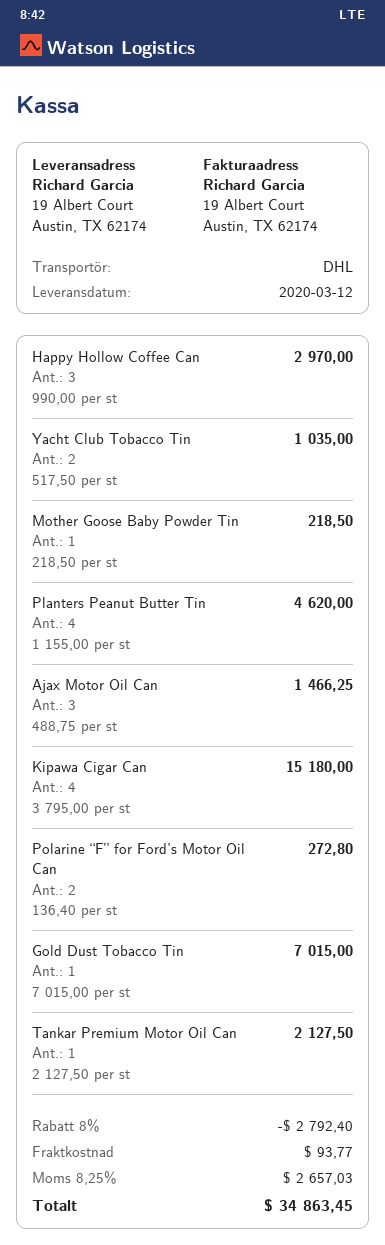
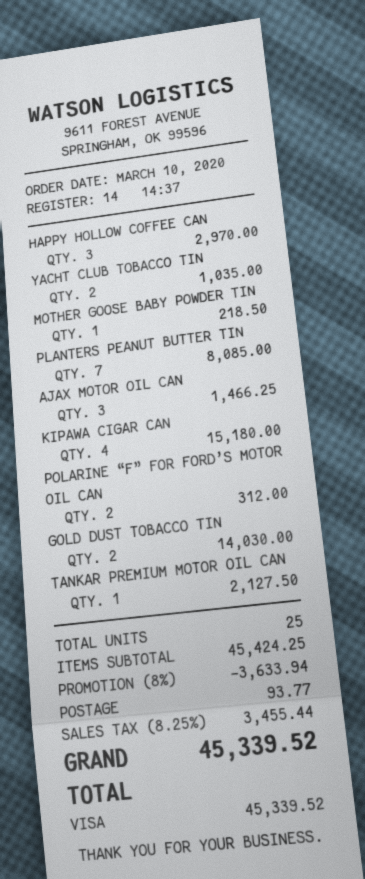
Planters Peanut Butter Tin: 4 for 4620.00 -> 7 for 8085.00
Polarine “F” for Ford’s Motor Oil Can: 2 for 272.80 -> 2 for 312.00
Gold Dust Tobacco Tin: 1 for 7015.00 -> 2 for 14030.00
discount: 8% = 2792.40 -> 8% = 3633.94
tax: 8.25% = 2657.03 -> 8.25% = 3455.44
total: 34863.45 -> 45339.52

